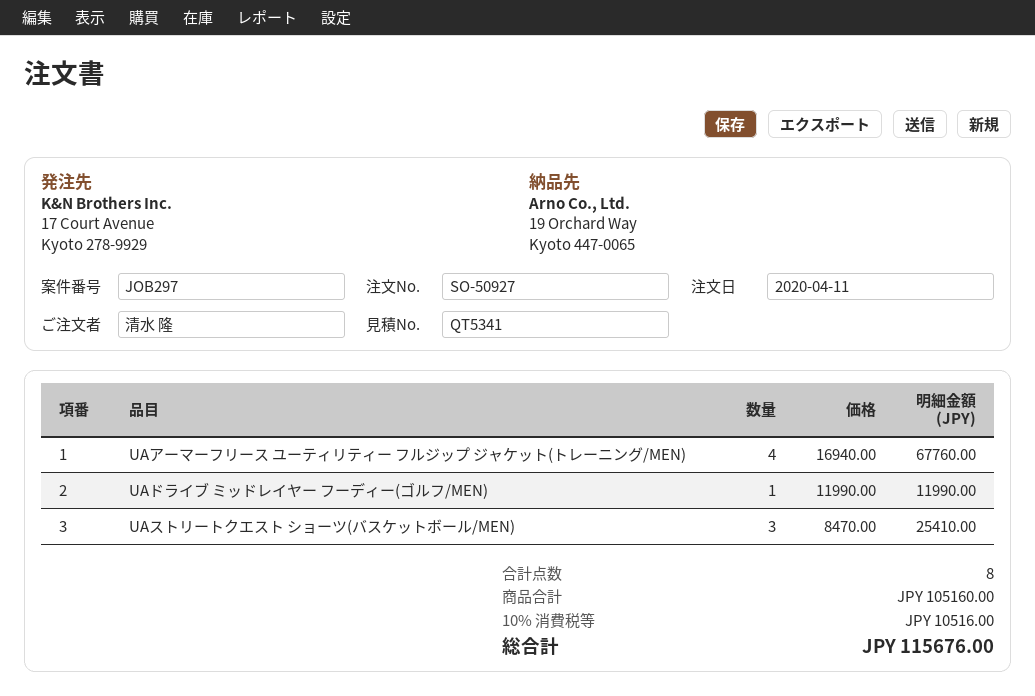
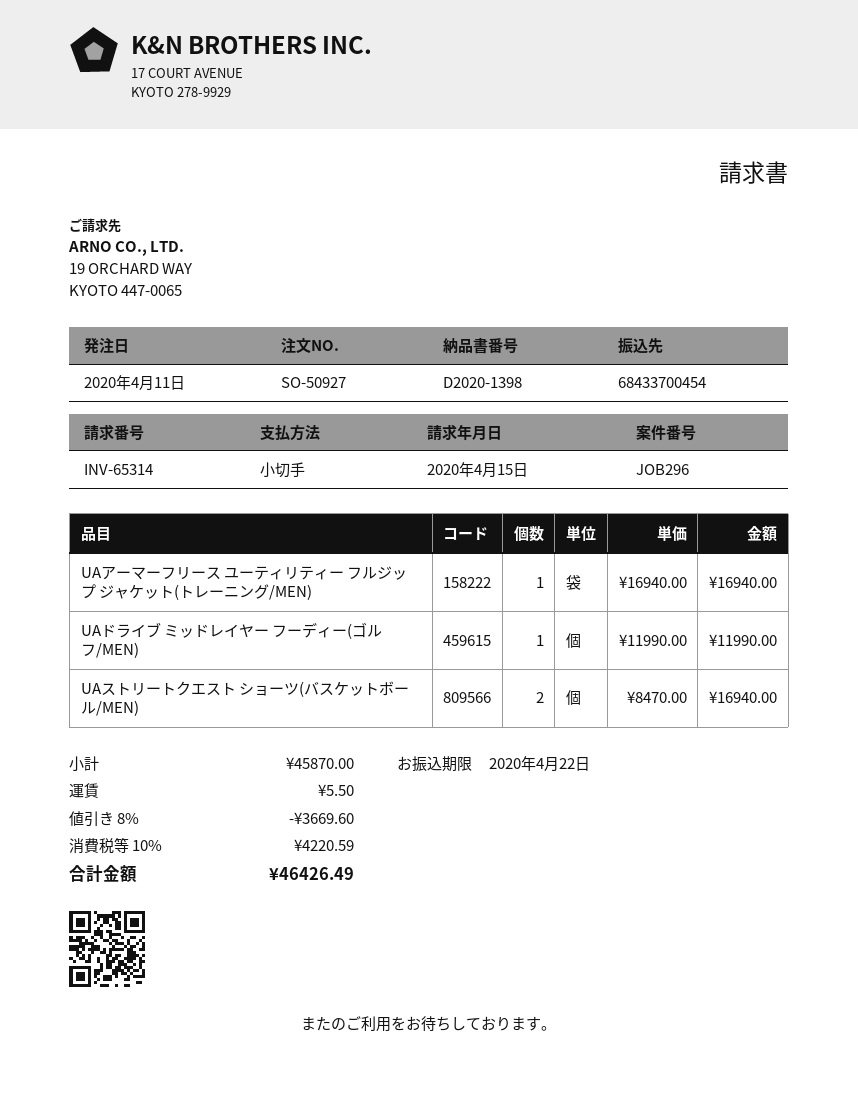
reference: JOB297 -> JOB296
UAアーマーフリース ユーティリティー フルジップ ジャケット(トレーニング/MEN): 4 x 16940.00 = 67760.00 -> 1 x 16940.00 = 16940.00
UAストリートクエスト ショーツ(バスケットボール/MEN): 3 x 8470.00 = 25410.00 -> 2 x 8470.00 = 16940.00
subtotal: 105160.00 -> 45870.00
discount: none -> 8% = 3669.60
shipping: none -> 5.50
tax: 10% = 10516.00 -> 10% = 4220.59
total: 115676.00 -> 46426.49

